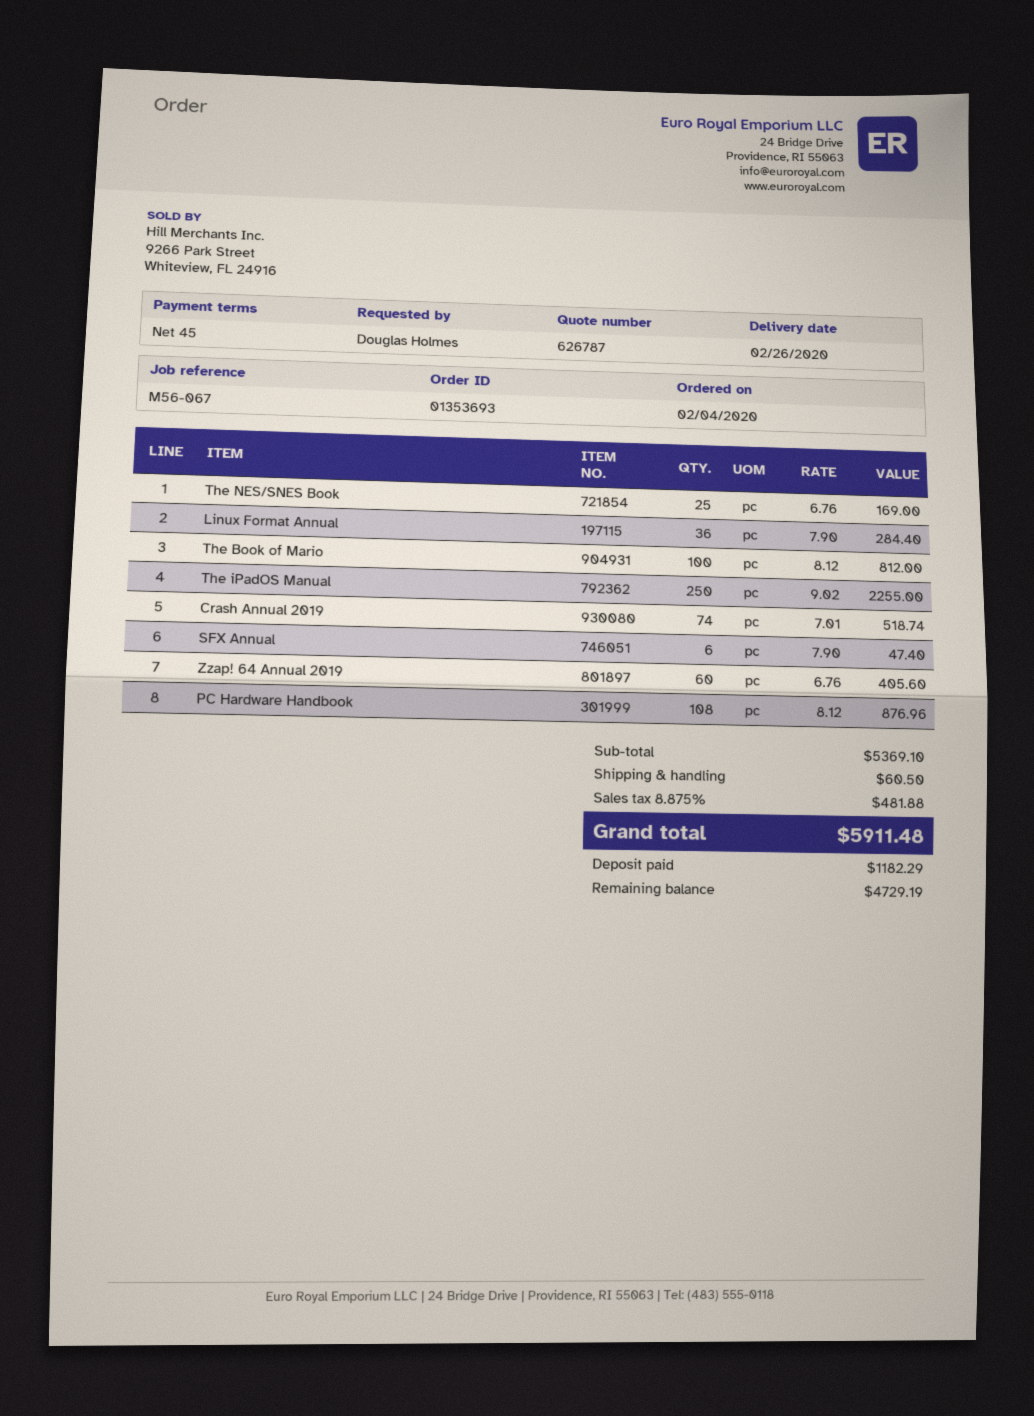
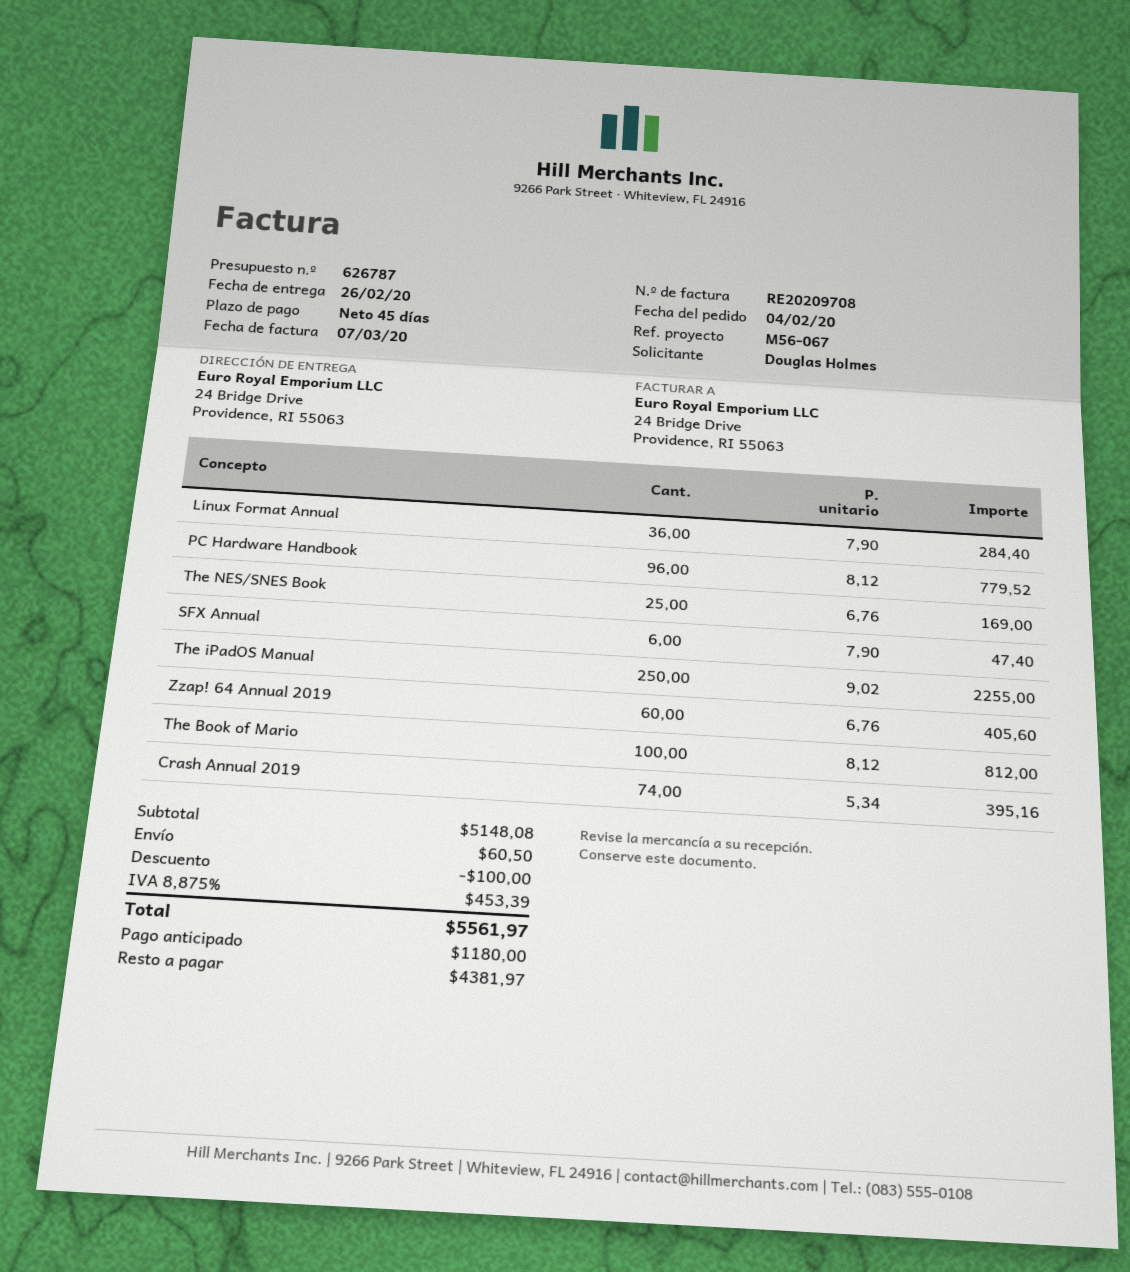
Crash Annual 2019: 74 x 7.01 = 518.74 -> 74 x 5.34 = 395.16
PC Hardware Handbook: 108 x 8.12 = 876.96 -> 96 x 8.12 = 779.52
subtotal: 5369.10 -> 5148.08
discount: none -> 100.00
tax: 8.875% = 481.88 -> 8.875% = 453.39
total: 5911.48 -> 5561.97
deposit: 1182.29 -> 1180.00
balance: 4729.19 -> 4381.97

